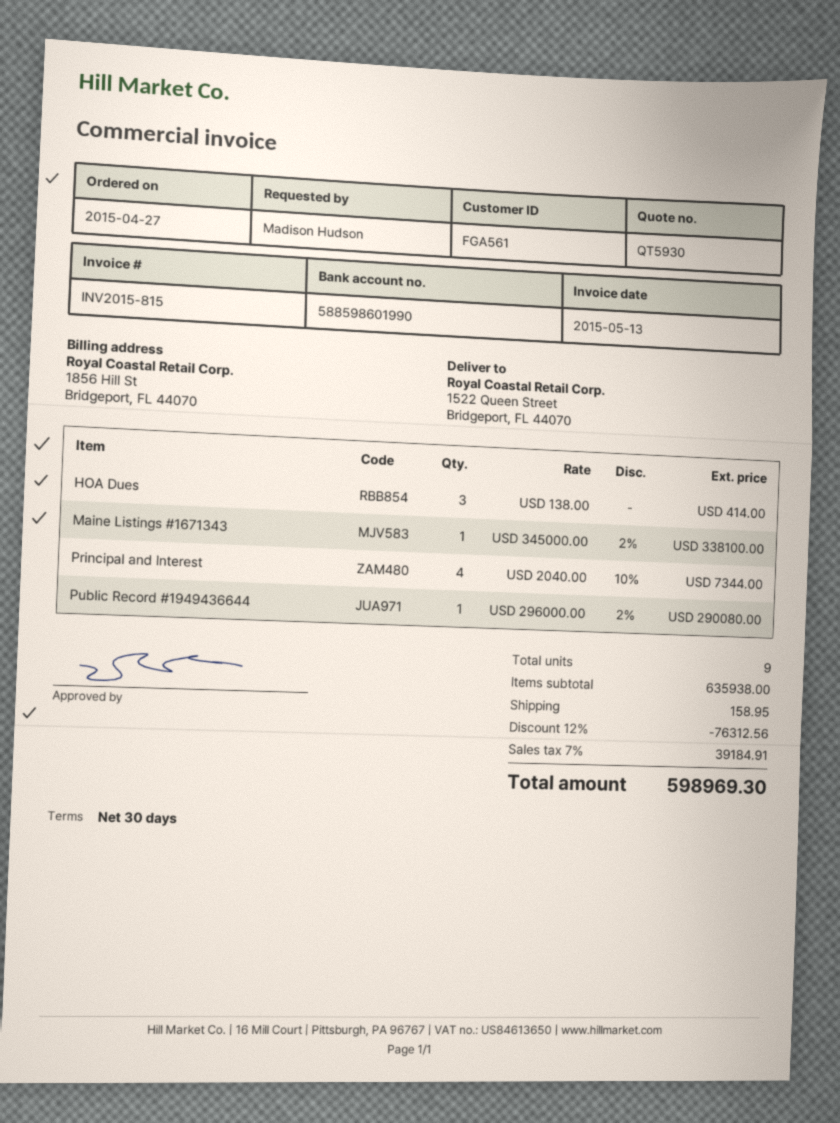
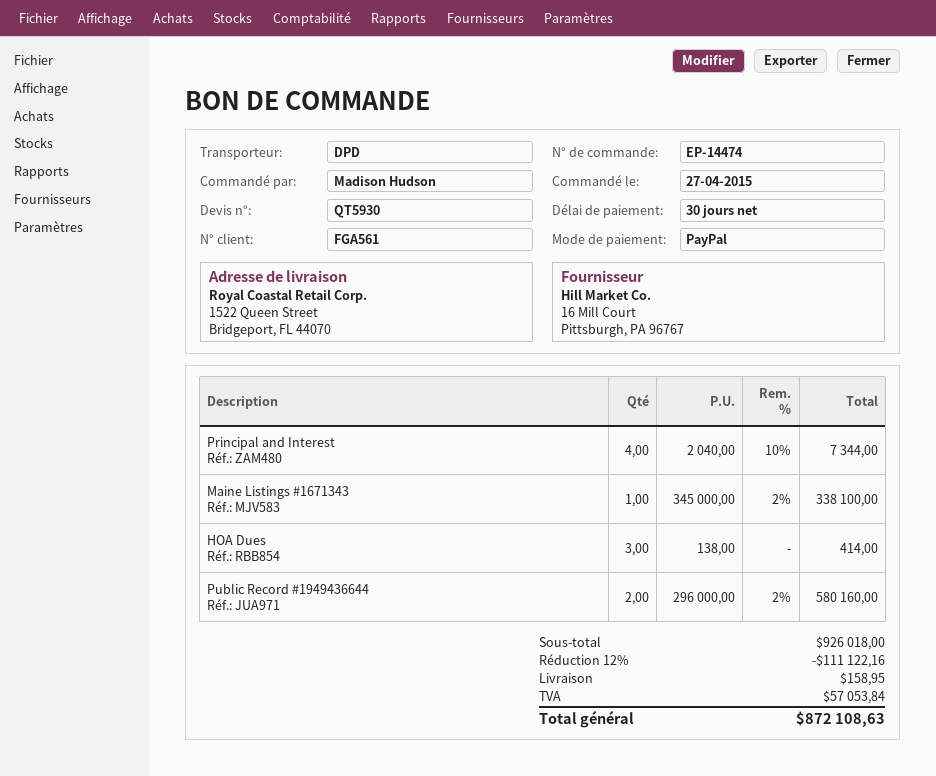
Public Record #1949436644: 1 x 296000.00 - 2% = 290080.00 -> 2 x 296000.00 - 2% = 580160.00
subtotal: 635938.00 -> 926018.00
discount: 12% = 76312.56 -> 12% = 111122.16
tax: 39184.91 -> 57053.84
total: 598969.30 -> 872108.63

